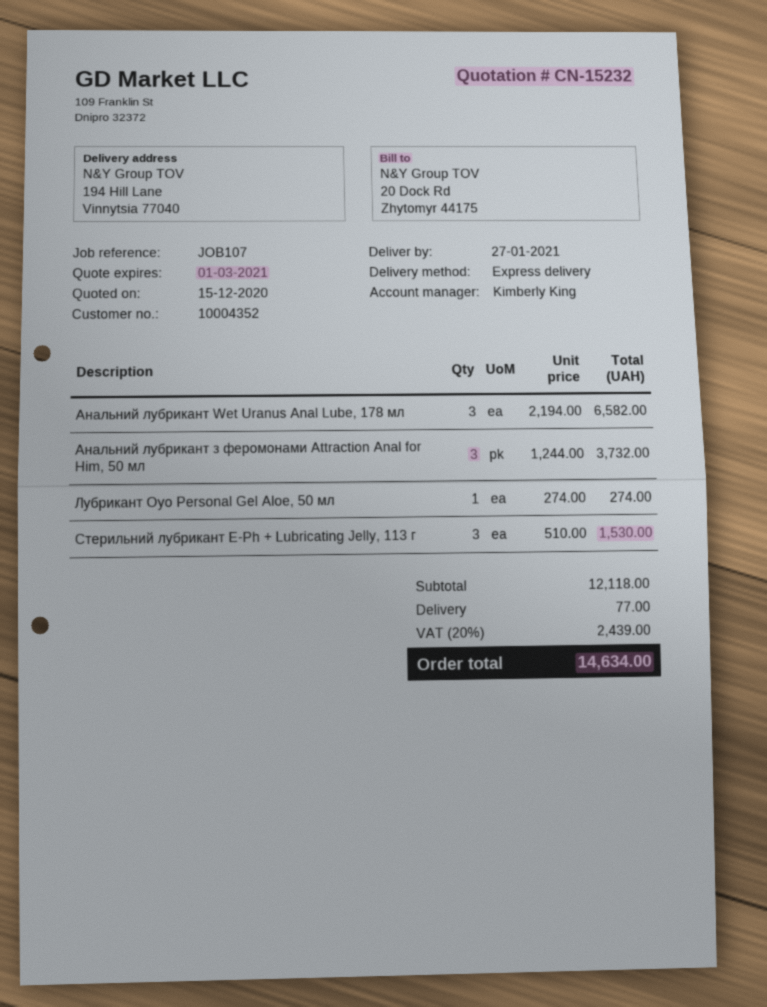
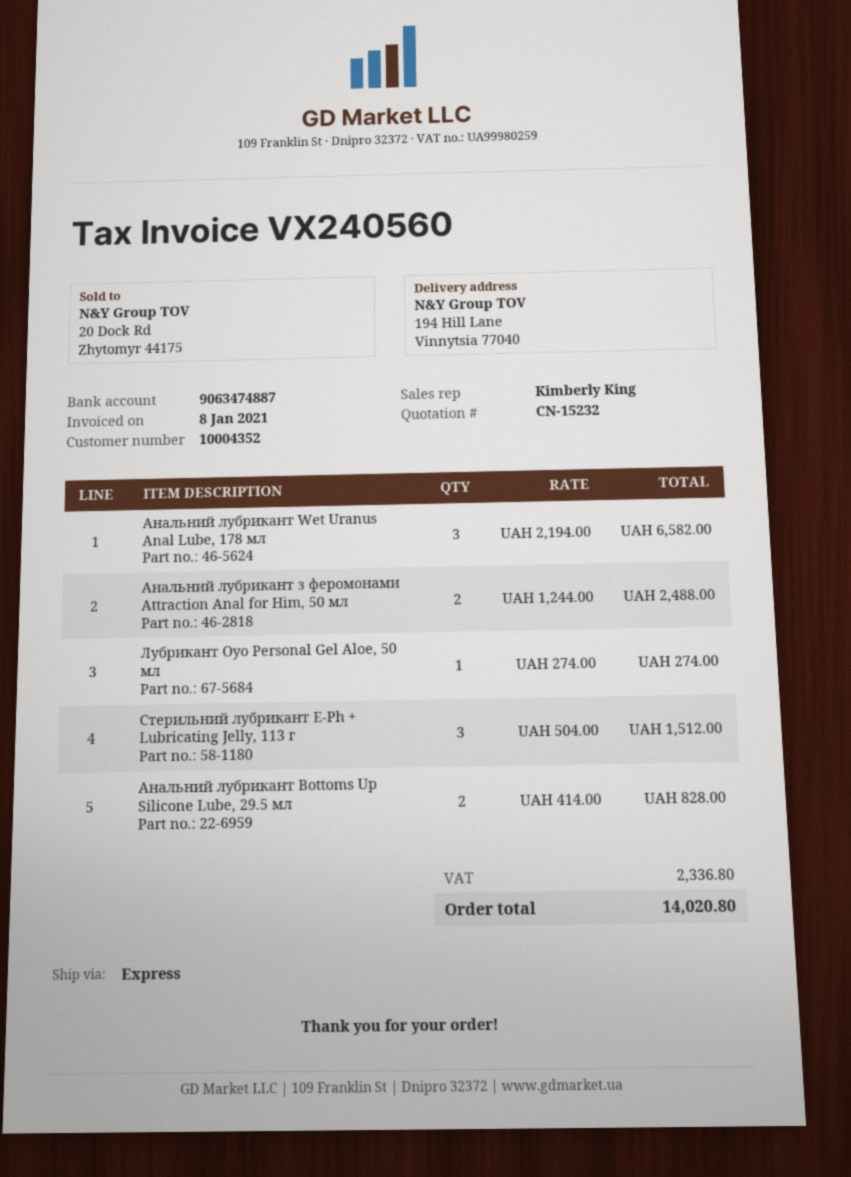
Анальний лубрикант з феромонами Attraction Anal for Him, 50 мл: 3 x 1244.00 = 3732.00 -> 2 x 1244.00 = 2488.00
Стерильний лубрикант E-Ph + Lubricating Jelly, 113 г: 3 x 510.00 = 1530.00 -> 3 x 504.00 = 1512.00
Анальний лубрикант Bottoms Up Silicone Lube, 29.5 мл: none -> 2 x 414.00 = 828.00
shipping: 77.00 -> none
tax: 2439.00 -> 2336.80
total: 14634.00 -> 14020.80

